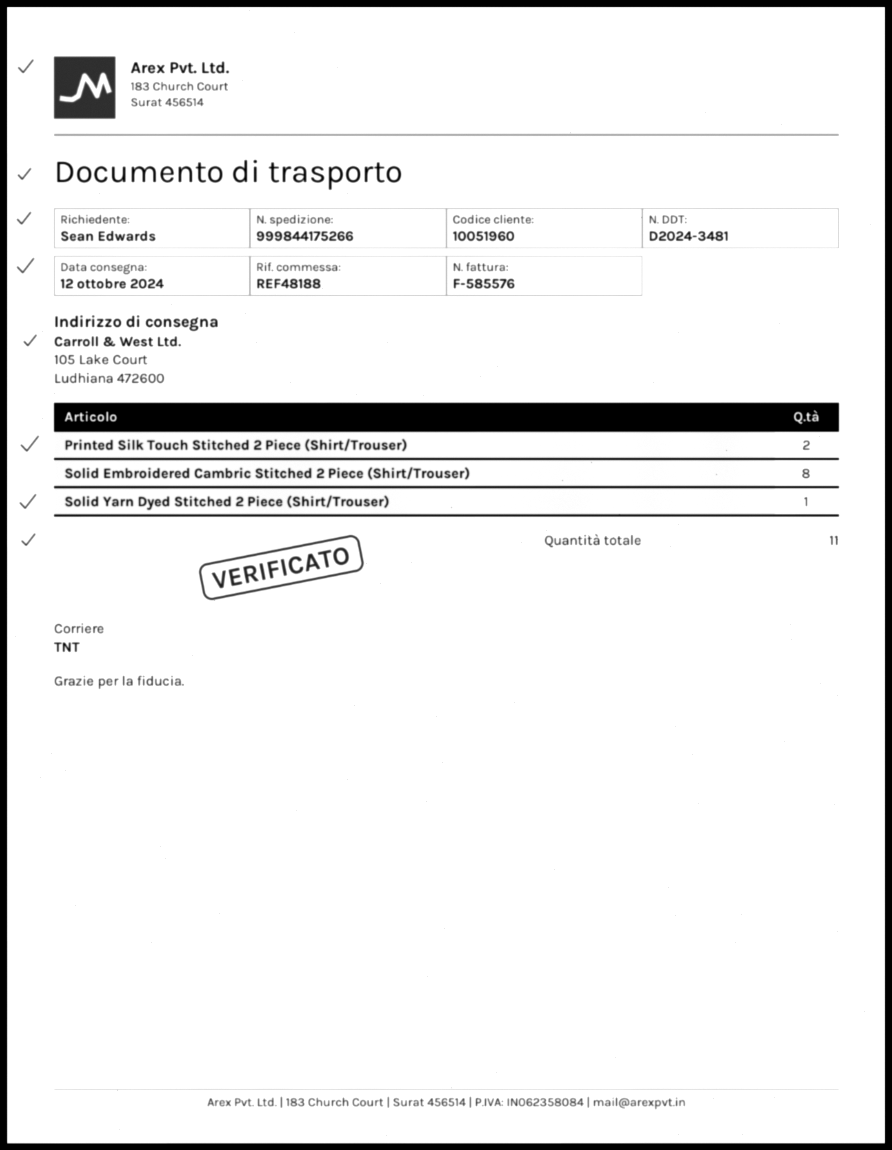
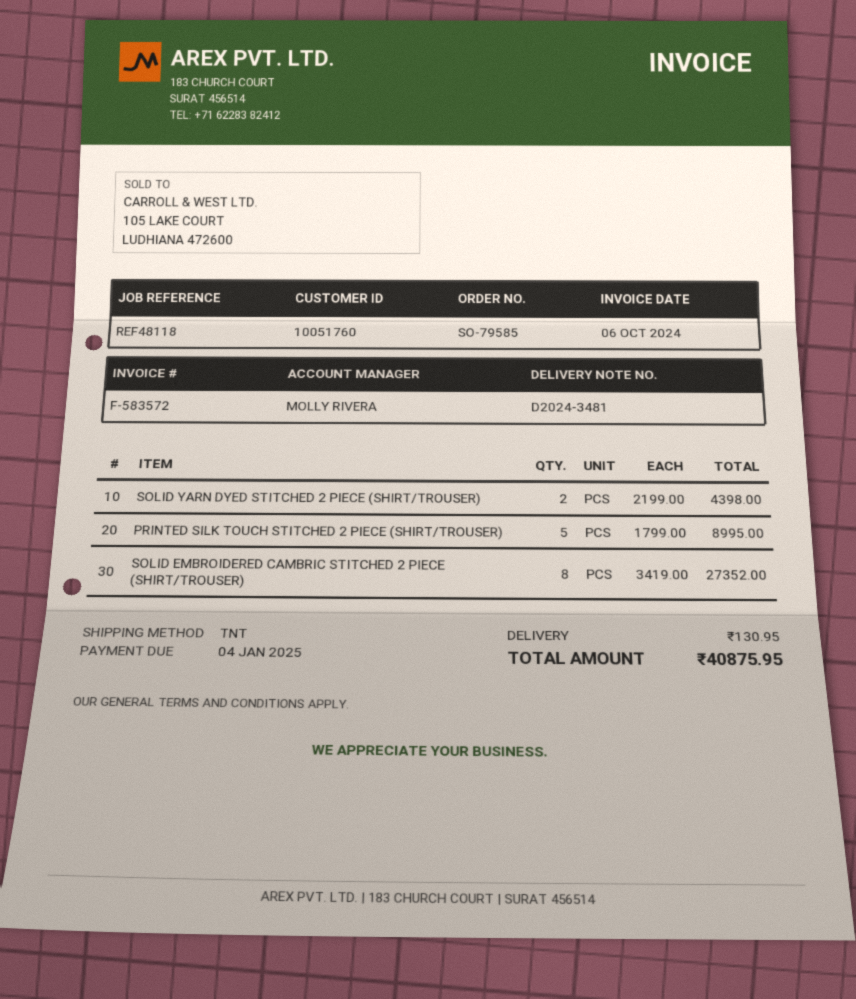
invoice number: F-585576 -> F-583572
customer number: 10051960 -> 10051760
reference: REF48188 -> REF48118
Printed Silk Touch Stitched 2 Piece (Shirt/Trouser): 2 -> 5
Solid Yarn Dyed Stitched 2 Piece (Shirt/Trouser): 1 -> 2

